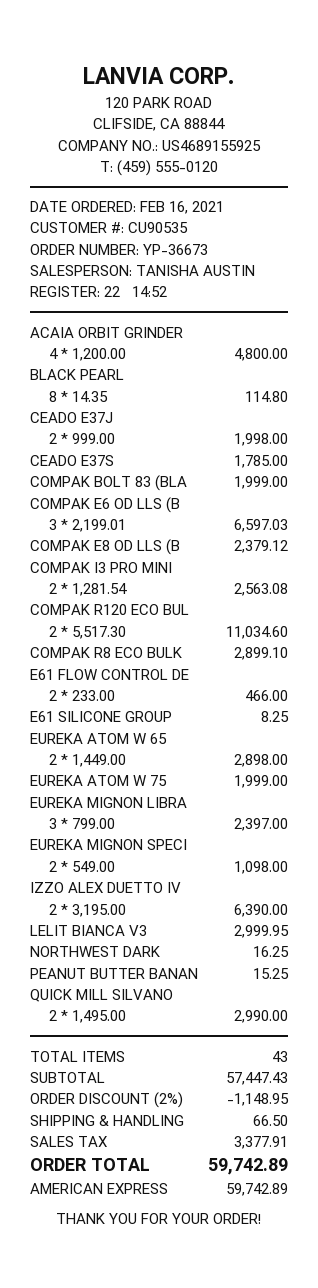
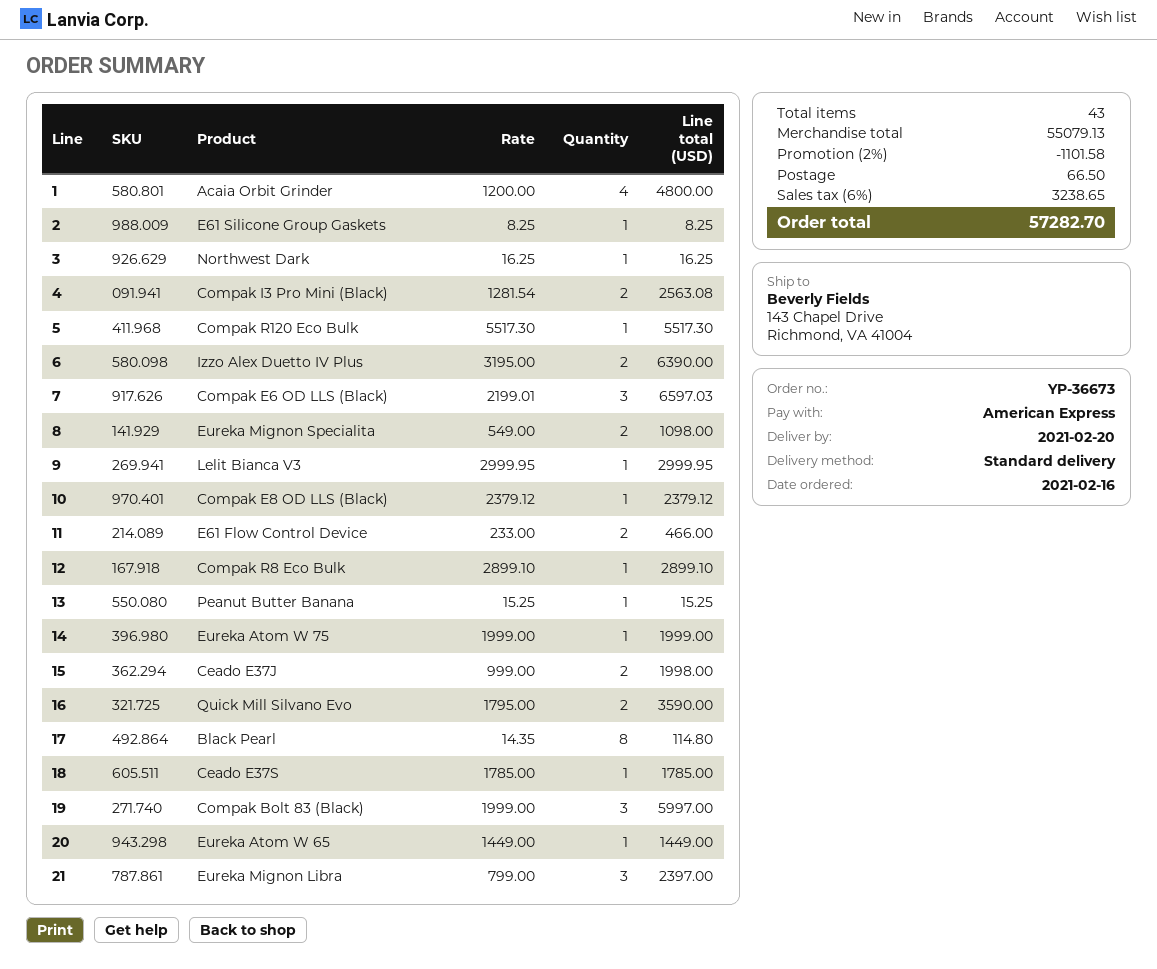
COMPAK BOLT 83 (BLA: 1 x 1999.00 = 1999.00 -> 3 x 1999.00 = 5997.00
COMPAK R120 ECO BUL: 2 x 5517.30 = 11034.60 -> 1 x 5517.30 = 5517.30
EUREKA ATOM W 65: 2 x 1449.00 = 2898.00 -> 1 x 1449.00 = 1449.00
QUICK MILL SILVANO: 2 x 1495.00 = 2990.00 -> 2 x 1795.00 = 3590.00
subtotal: 57447.43 -> 55079.13
discount: 2% = 1148.95 -> 2% = 1101.58
tax: 3377.91 -> 3238.65
total: 59742.89 -> 57282.70

